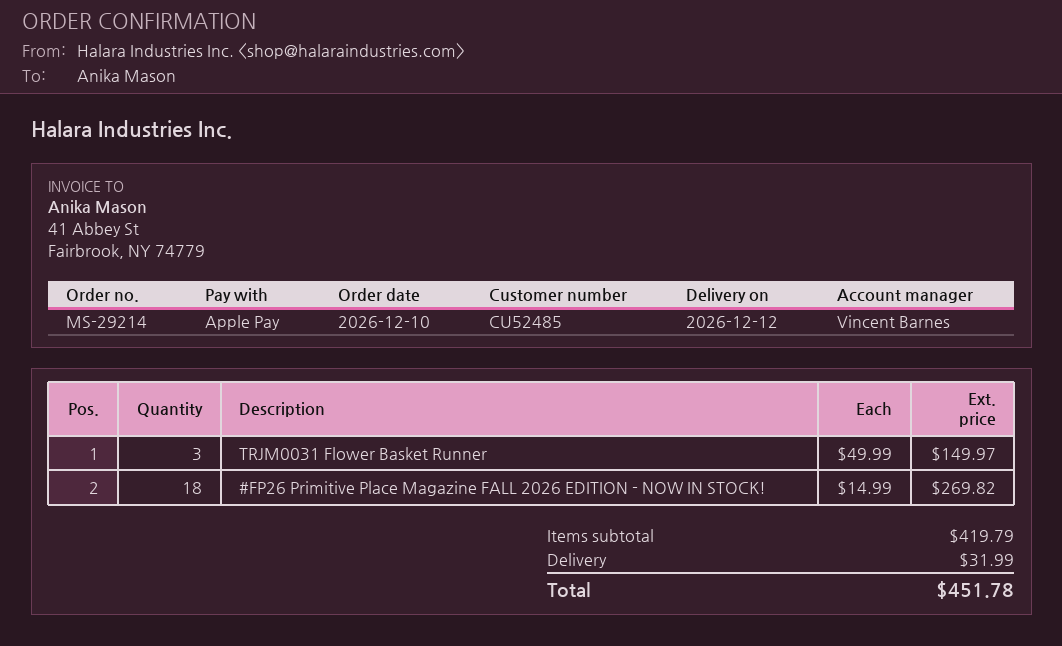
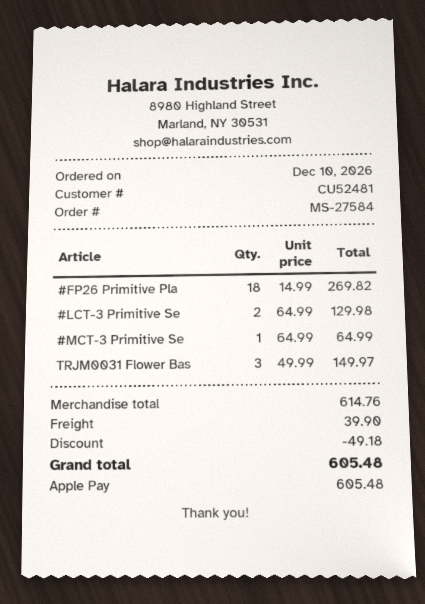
order number: MS-29214 -> MS-27584
customer number: CU52485 -> CU52481
#LCT-3 Primitive Se: none -> 2 x 64.99 = 129.98
#MCT-3 Primitive Se: none -> 1 x 64.99 = 64.99
subtotal: 419.79 -> 614.76
discount: none -> 49.18
shipping: 31.99 -> 39.90
total: 451.78 -> 605.48

